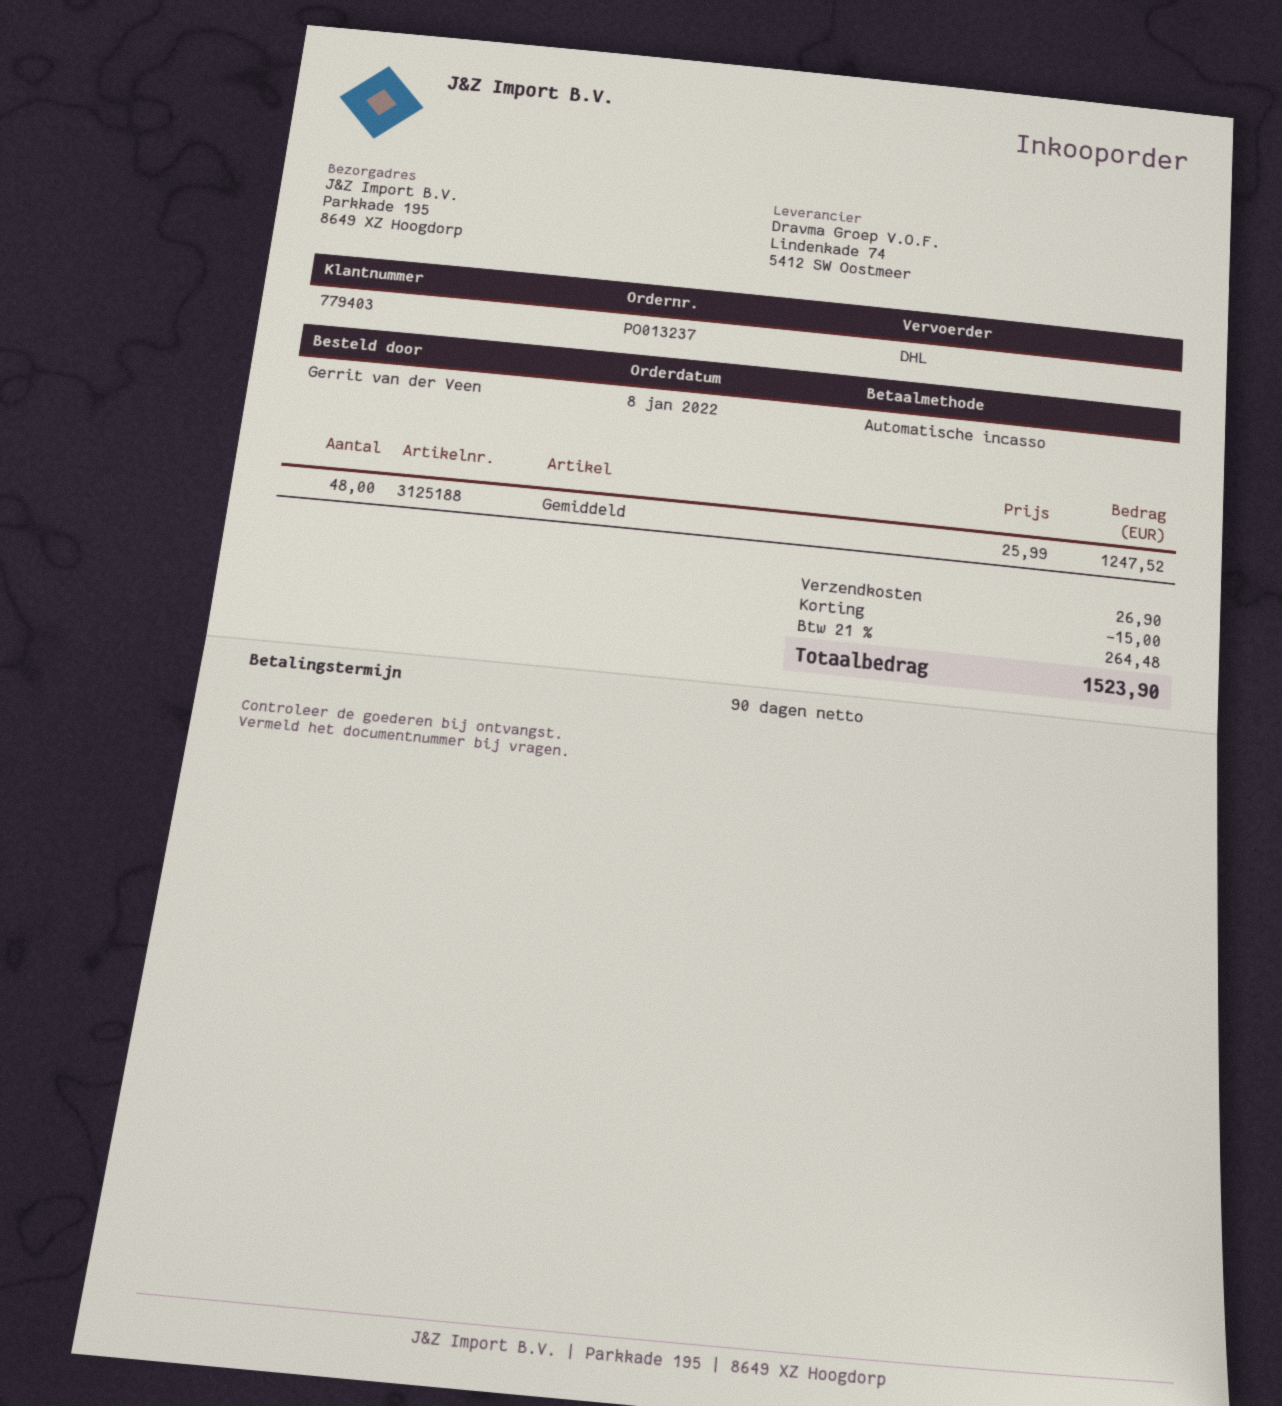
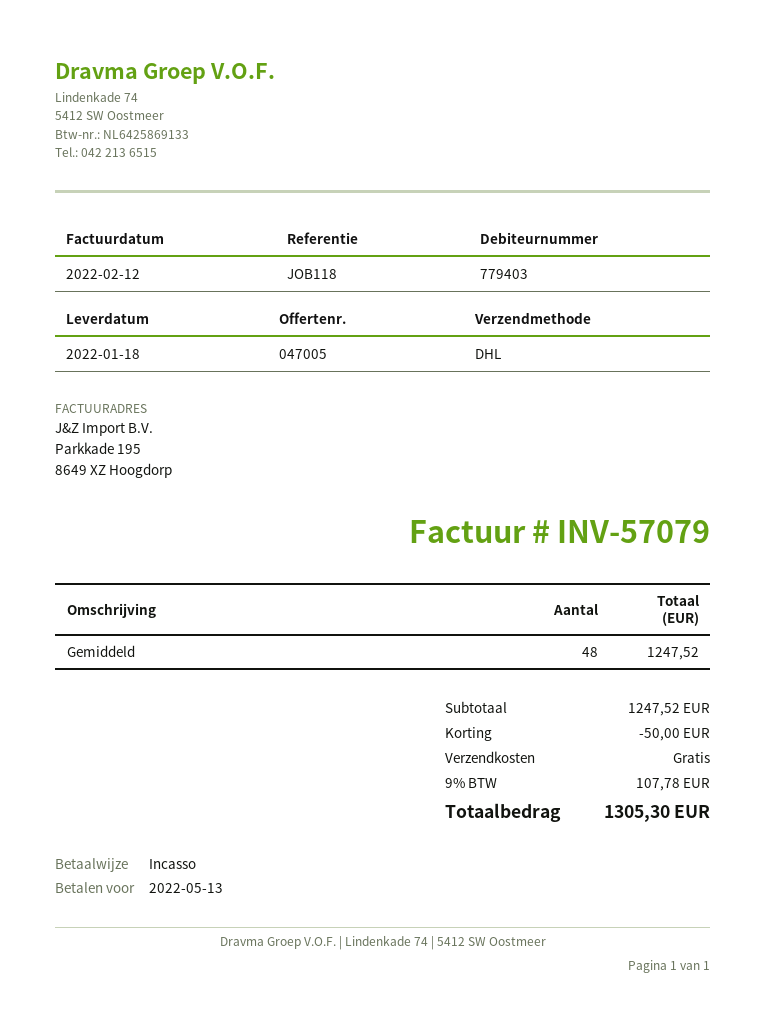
discount: 15.00 -> 50.00
shipping: 26.90 -> 0.00
tax: 21% = 264.48 -> 9% = 107.78
total: 1523.90 -> 1305.30

